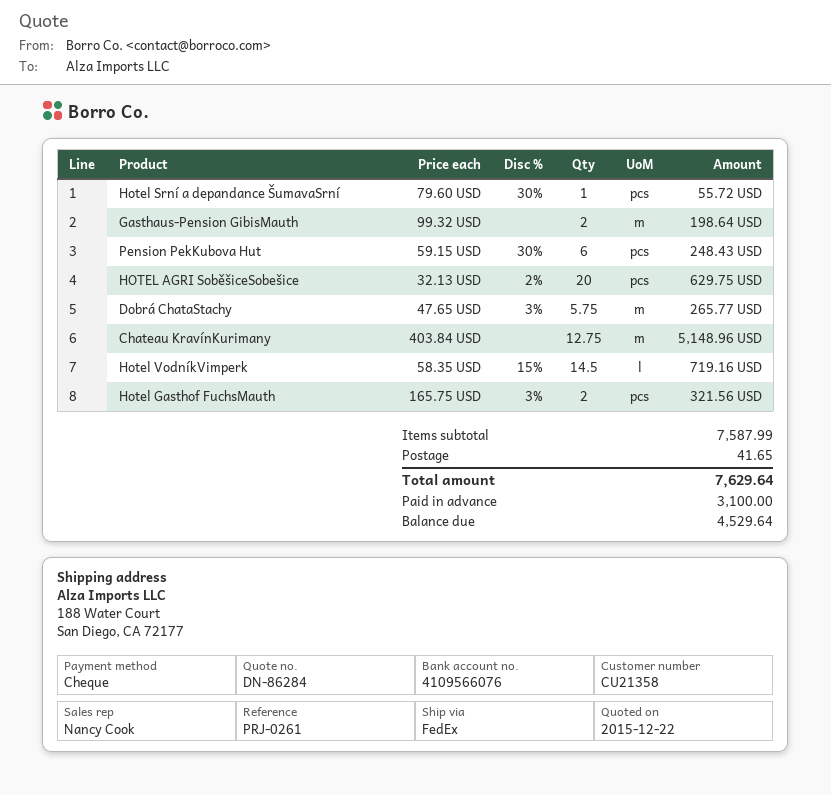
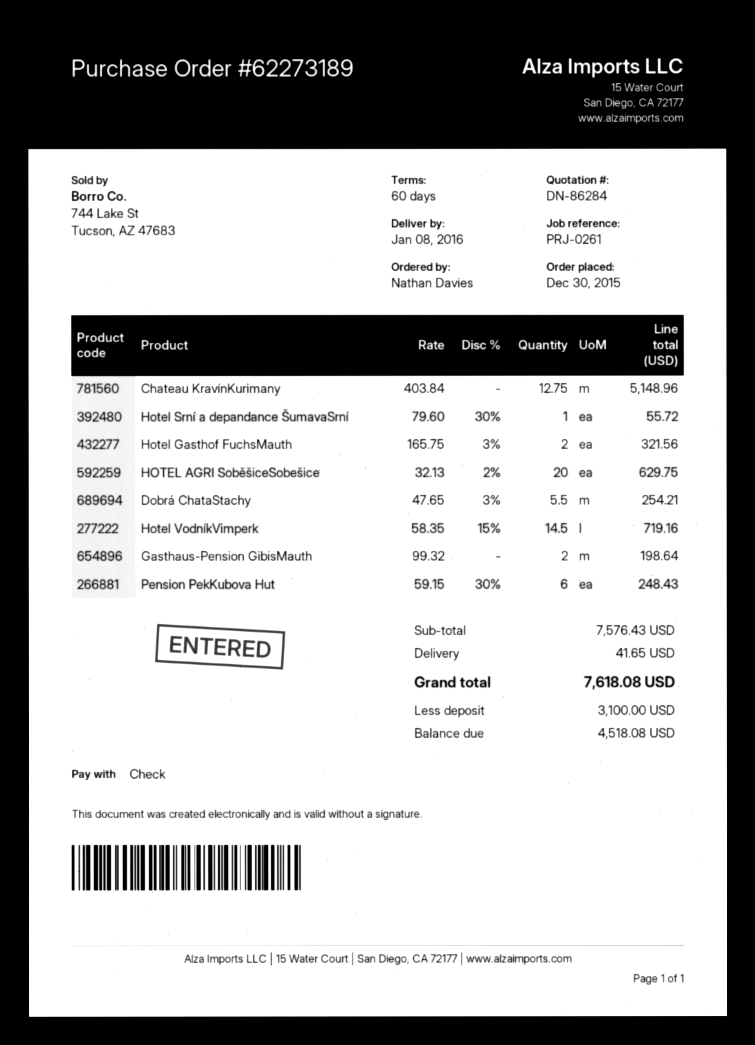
Dobrá ChataStachy: 5.75 x 47.65 - 3% = 265.77 -> 5.5 x 47.65 - 3% = 254.21
subtotal: 7587.99 -> 7576.43
total: 7629.64 -> 7618.08
balance: 4529.64 -> 4518.08

